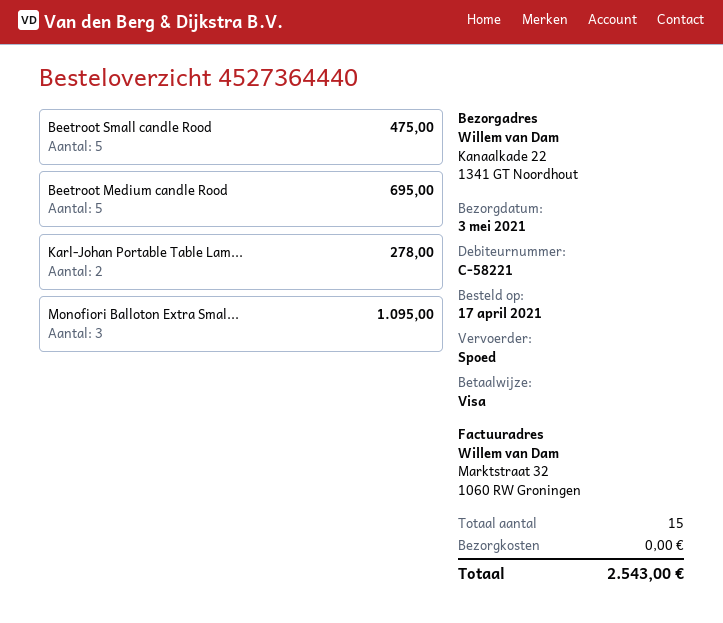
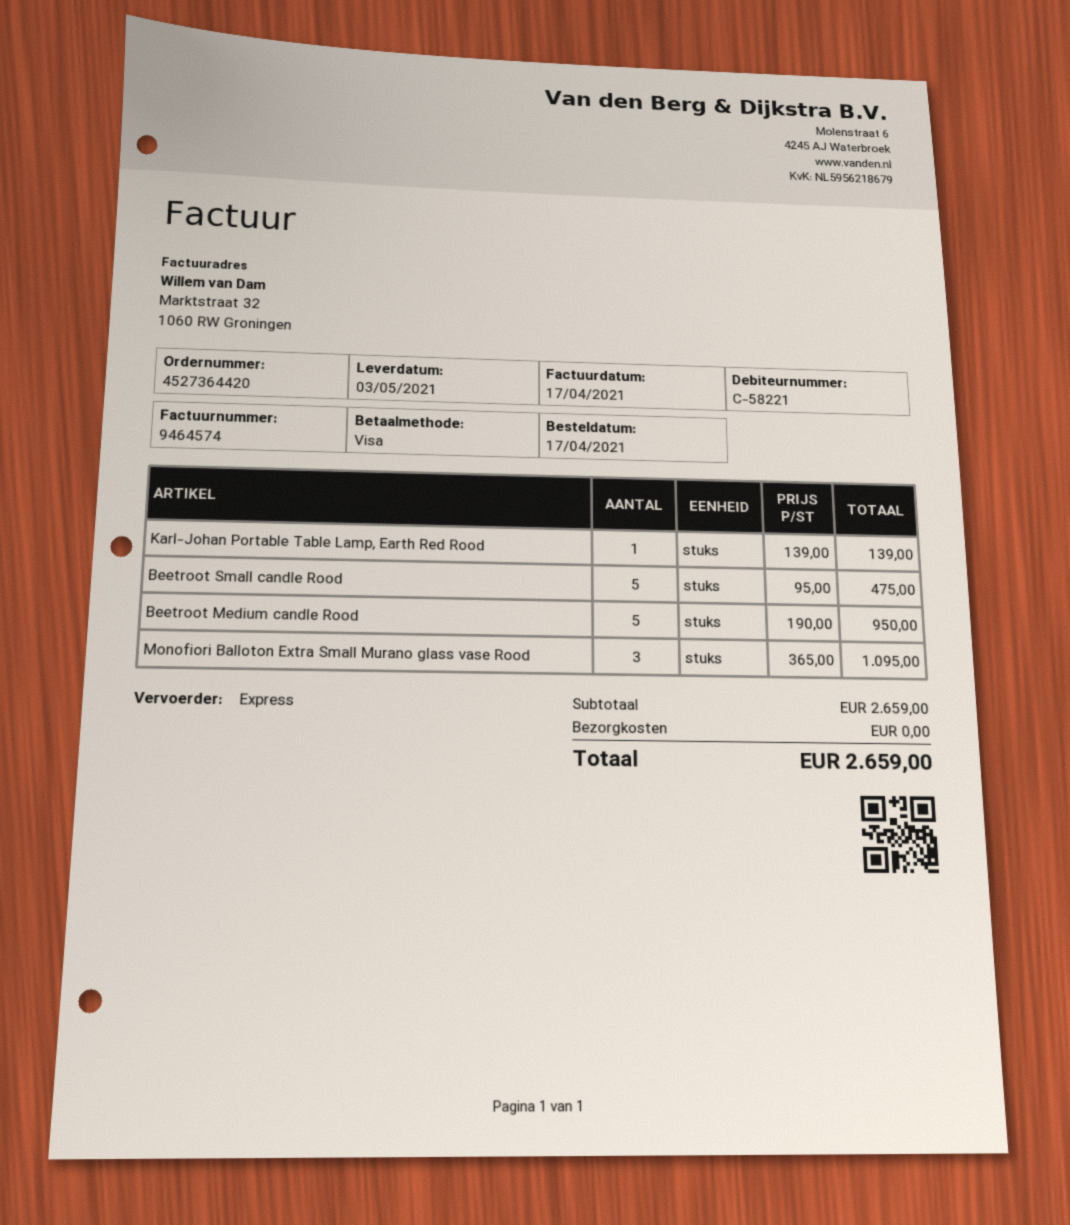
order number: 4527364440 -> 4527364420
Beetroot Medium candle Rood: 5 for 695.00 -> 5 for 950.00
Karl-Johan Portable Table Lam...: 2 for 278.00 -> 1 for 139.00
total: 2543.00 -> 2659.00

